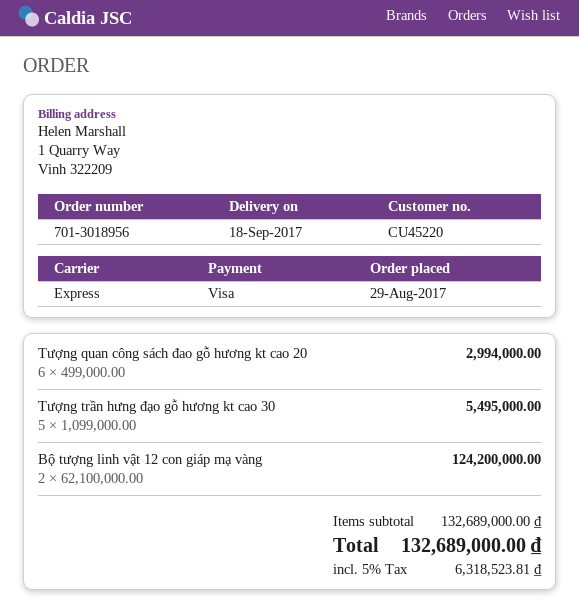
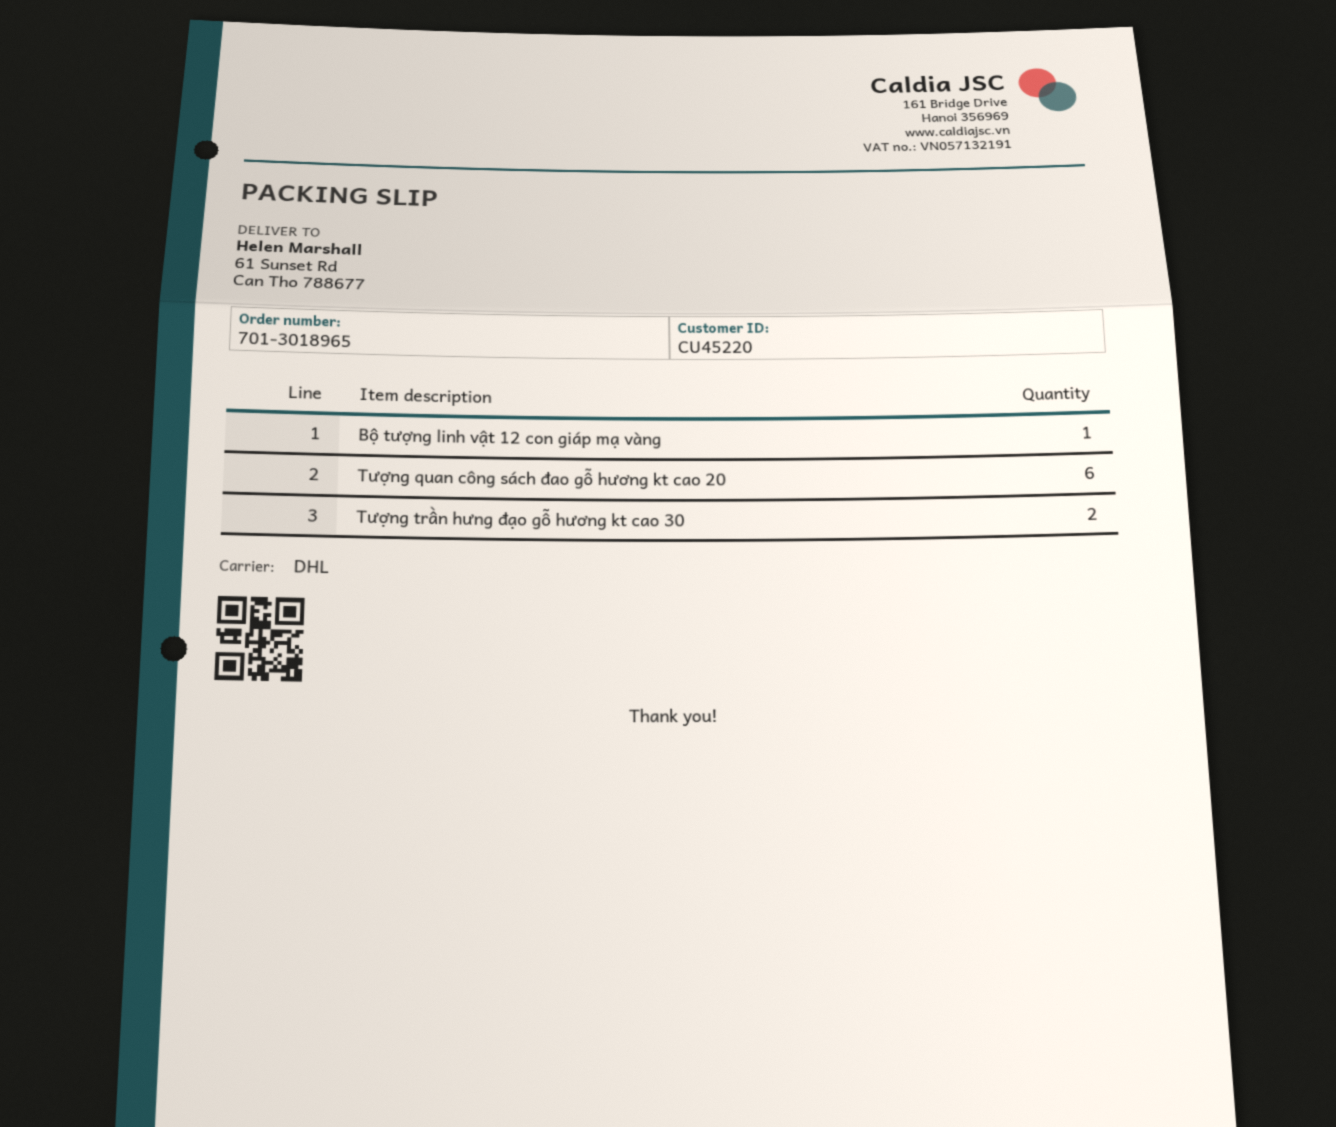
order number: 701-3018956 -> 701-3018965
shipping method: express -> DHL
Tượng trần hưng đạo gỗ hương kt cao 30: 5 -> 2
Bộ tượng linh vật 12 con giáp mạ vàng: 2 -> 1

